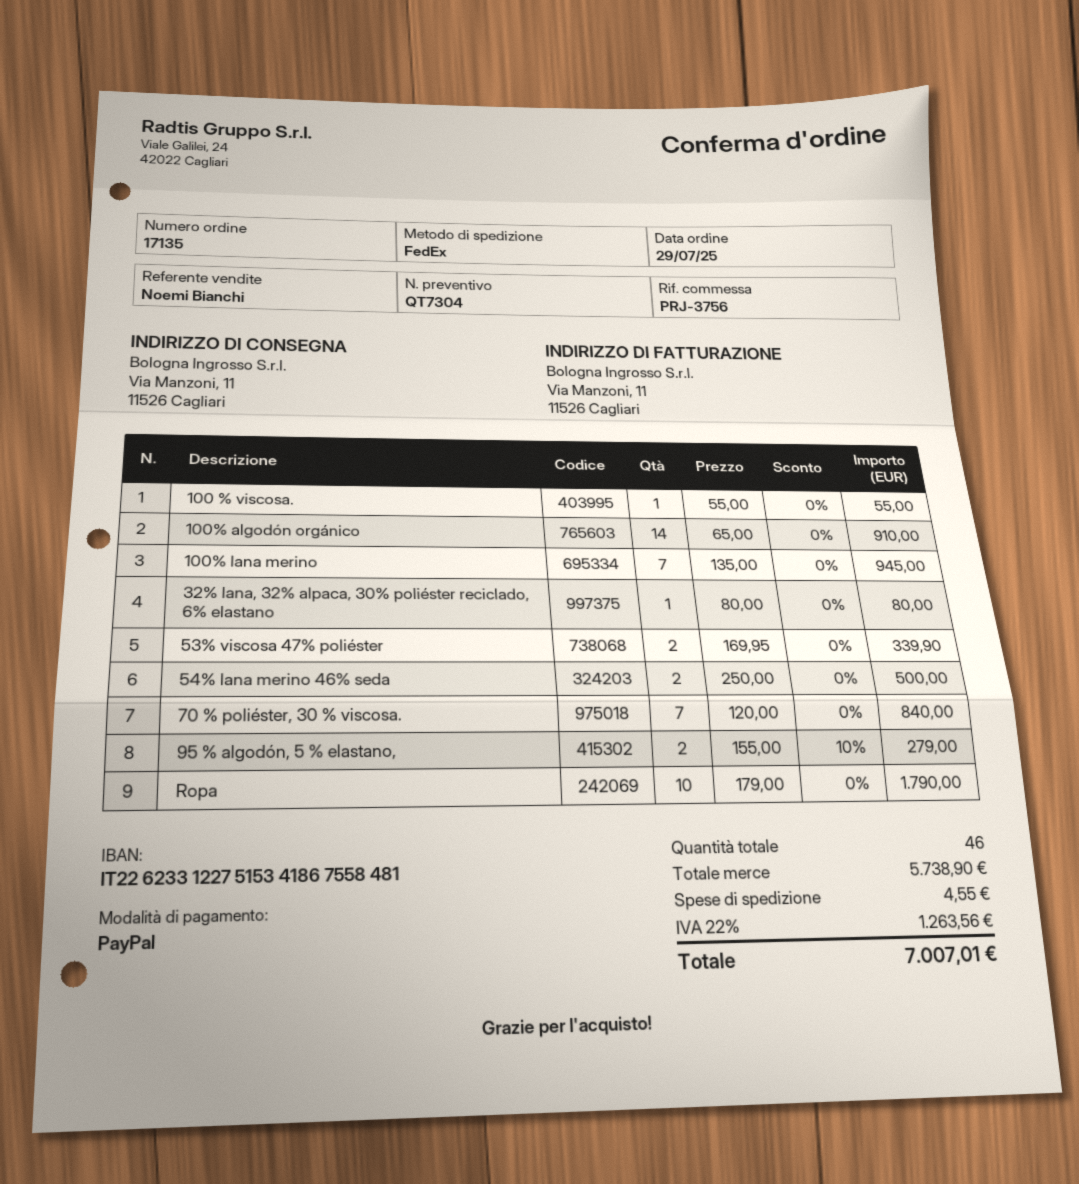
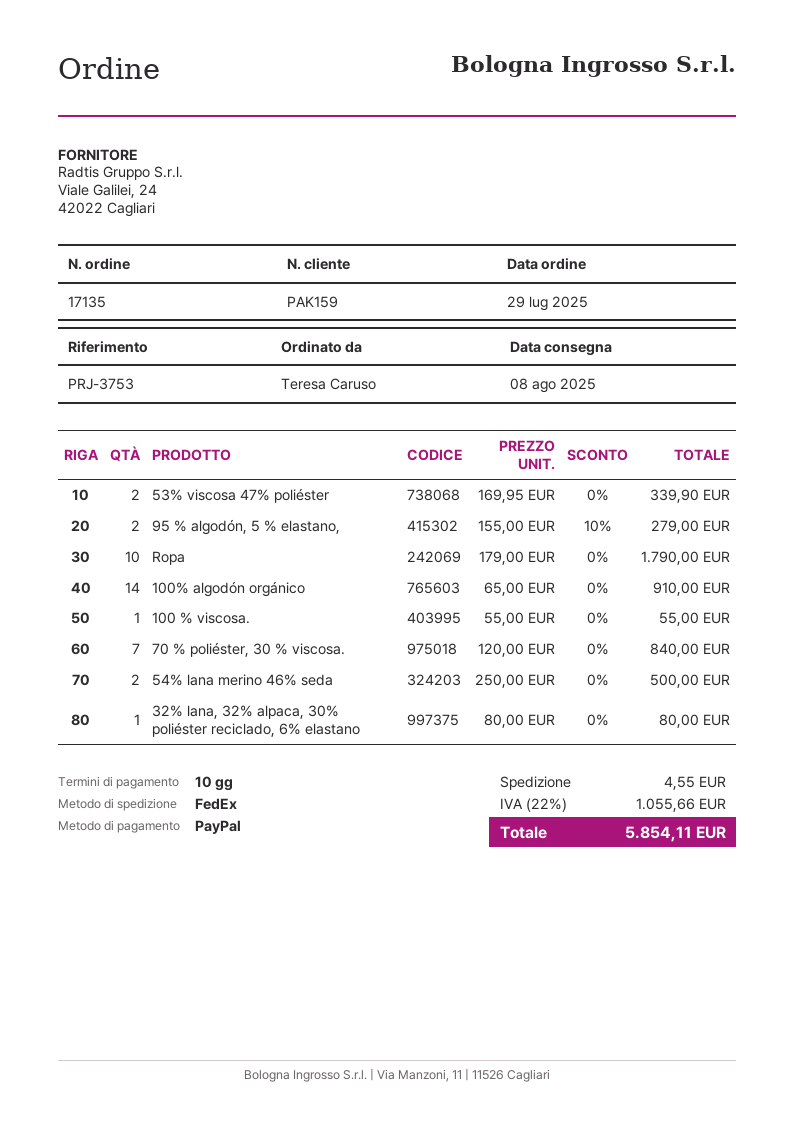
reference: PRJ-3756 -> PRJ-3753
100% lana merino: 7 x 135.00 = 945.00 -> none
tax: 22% = 1263.56 -> 22% = 1055.66
total: 7007.01 -> 5854.11

